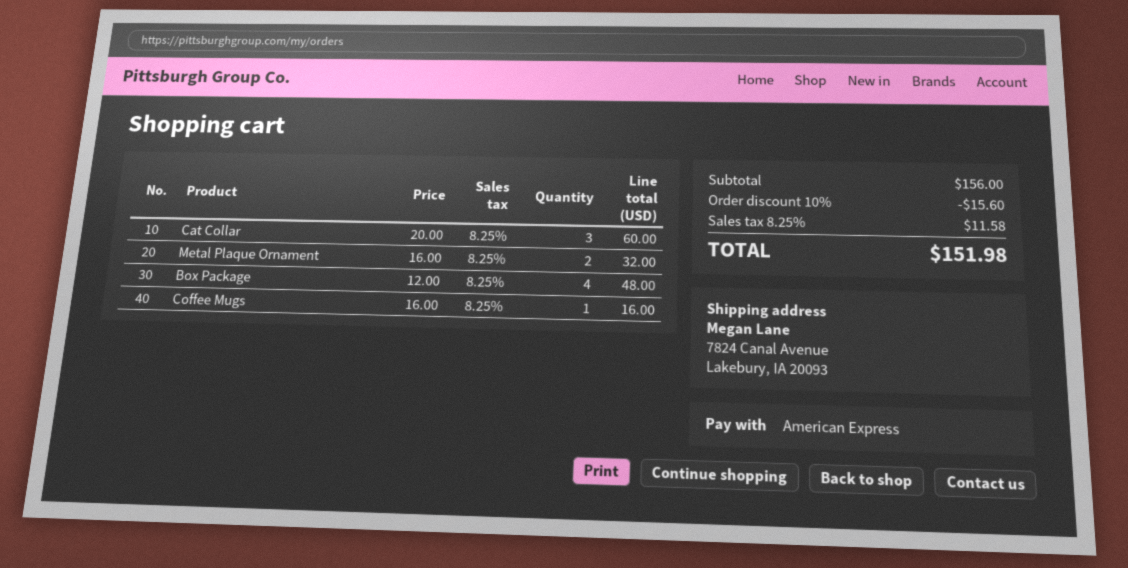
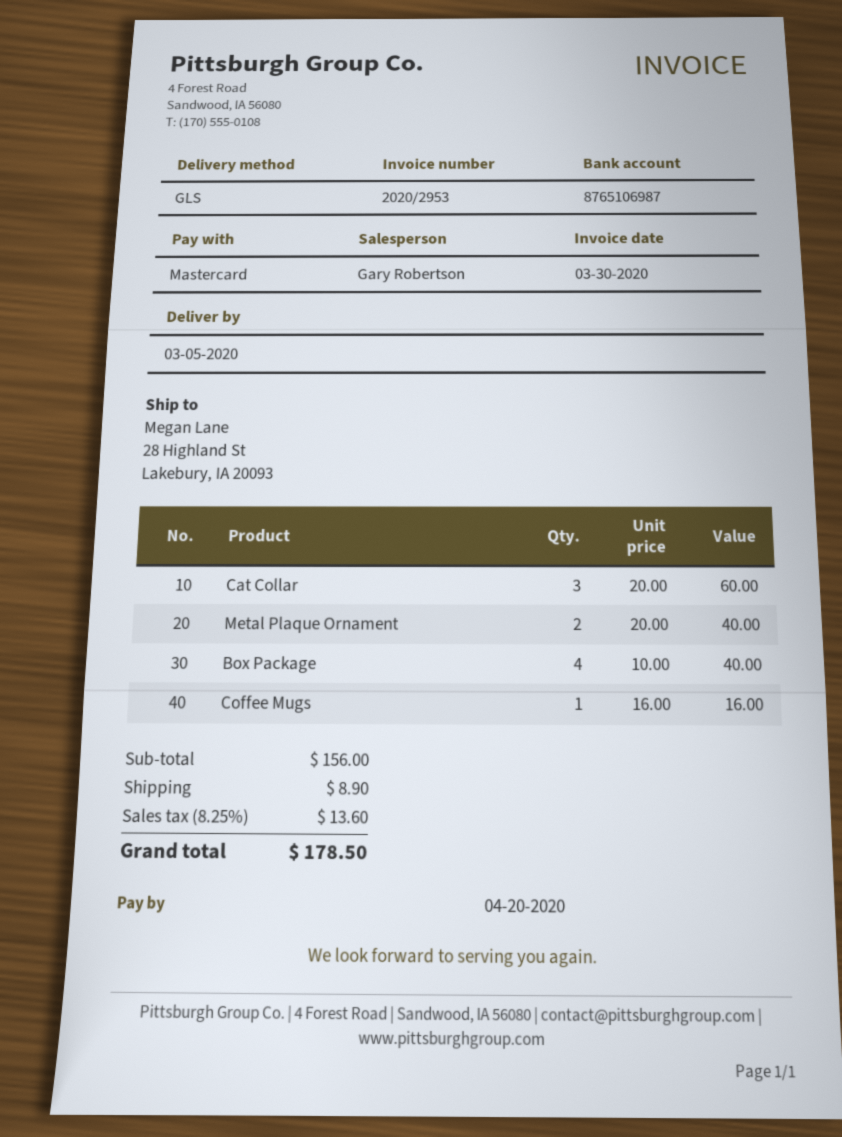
payment method: American Express -> Mastercard
ship to: 7824 Canal Avenue, Lakebury, IA 20093 -> 28 Highland St, Lakebury, IA 20093
Metal Plaque Ornament: 2 x 16.00 = 32.00 -> 2 x 20.00 = 40.00
Box Package: 4 x 12.00 = 48.00 -> 4 x 10.00 = 40.00
discount: 10% = 15.60 -> none
shipping: none -> 8.90
tax: 8.25% = 11.58 -> 8.25% = 13.60
total: 151.98 -> 178.50

